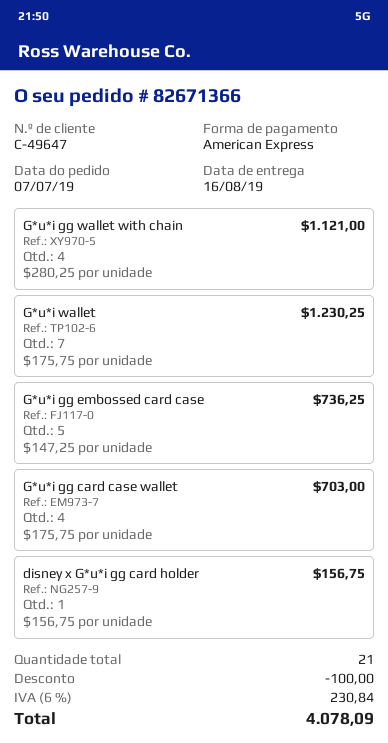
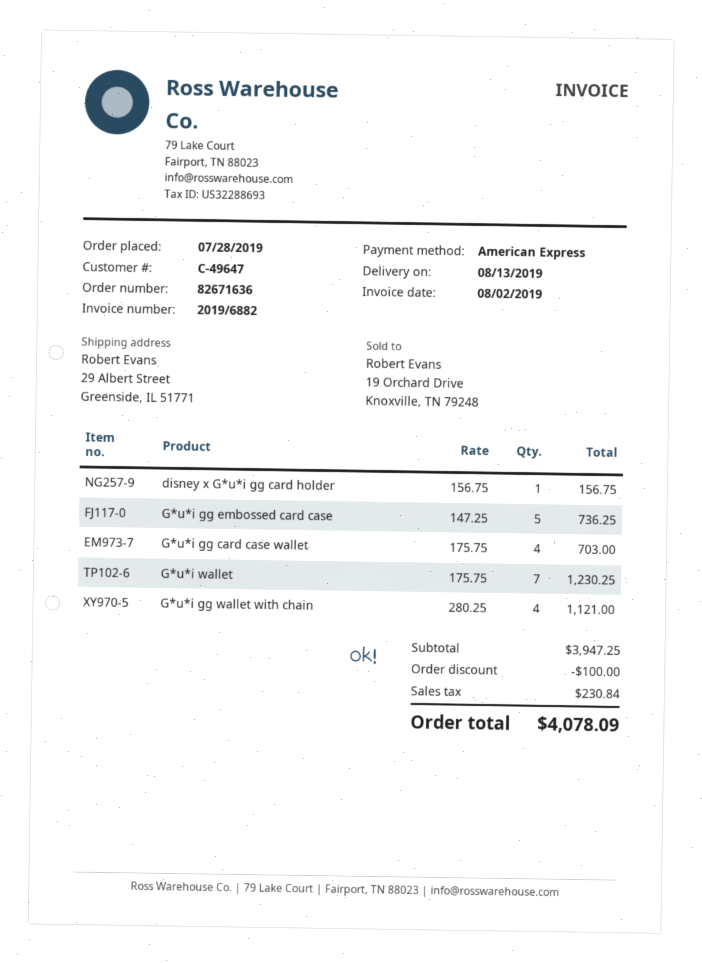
order number: 82671366 -> 82671636
order date: 2019-07-07 -> 2019-07-28
delivery date: 2019-08-16 -> 2019-08-13

